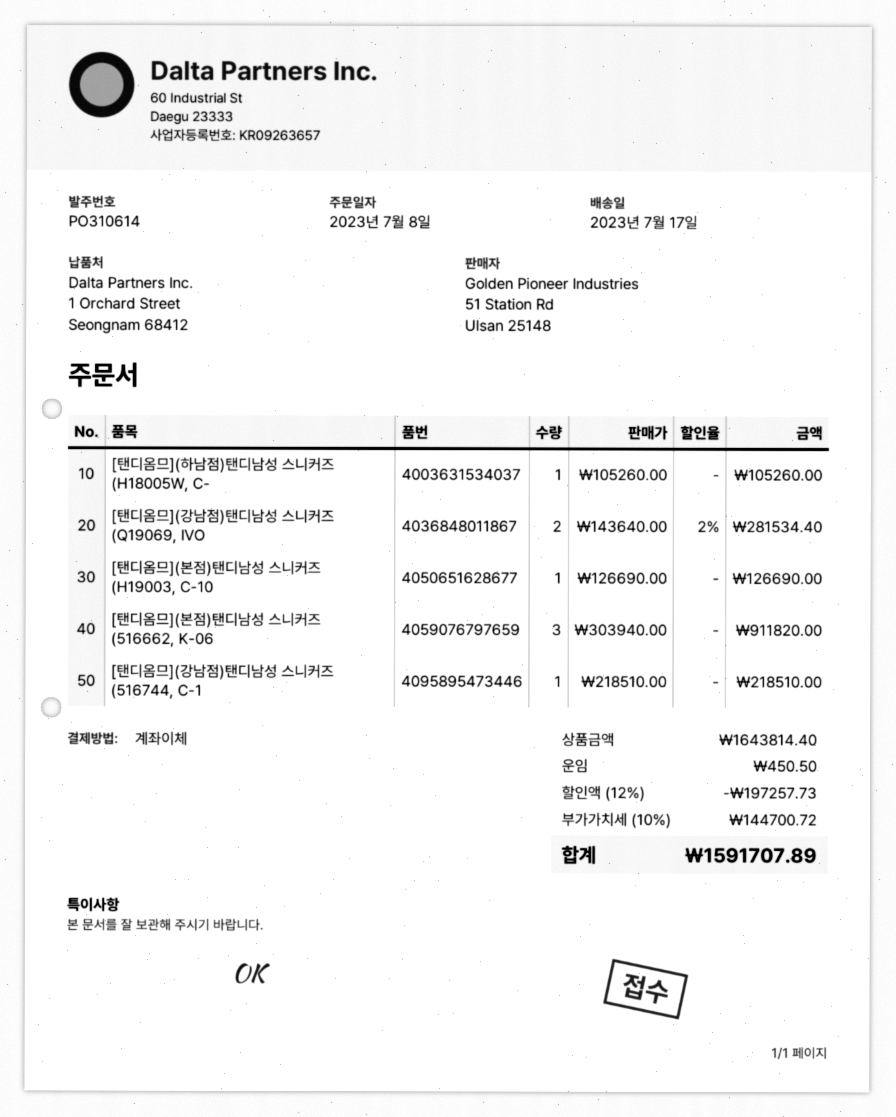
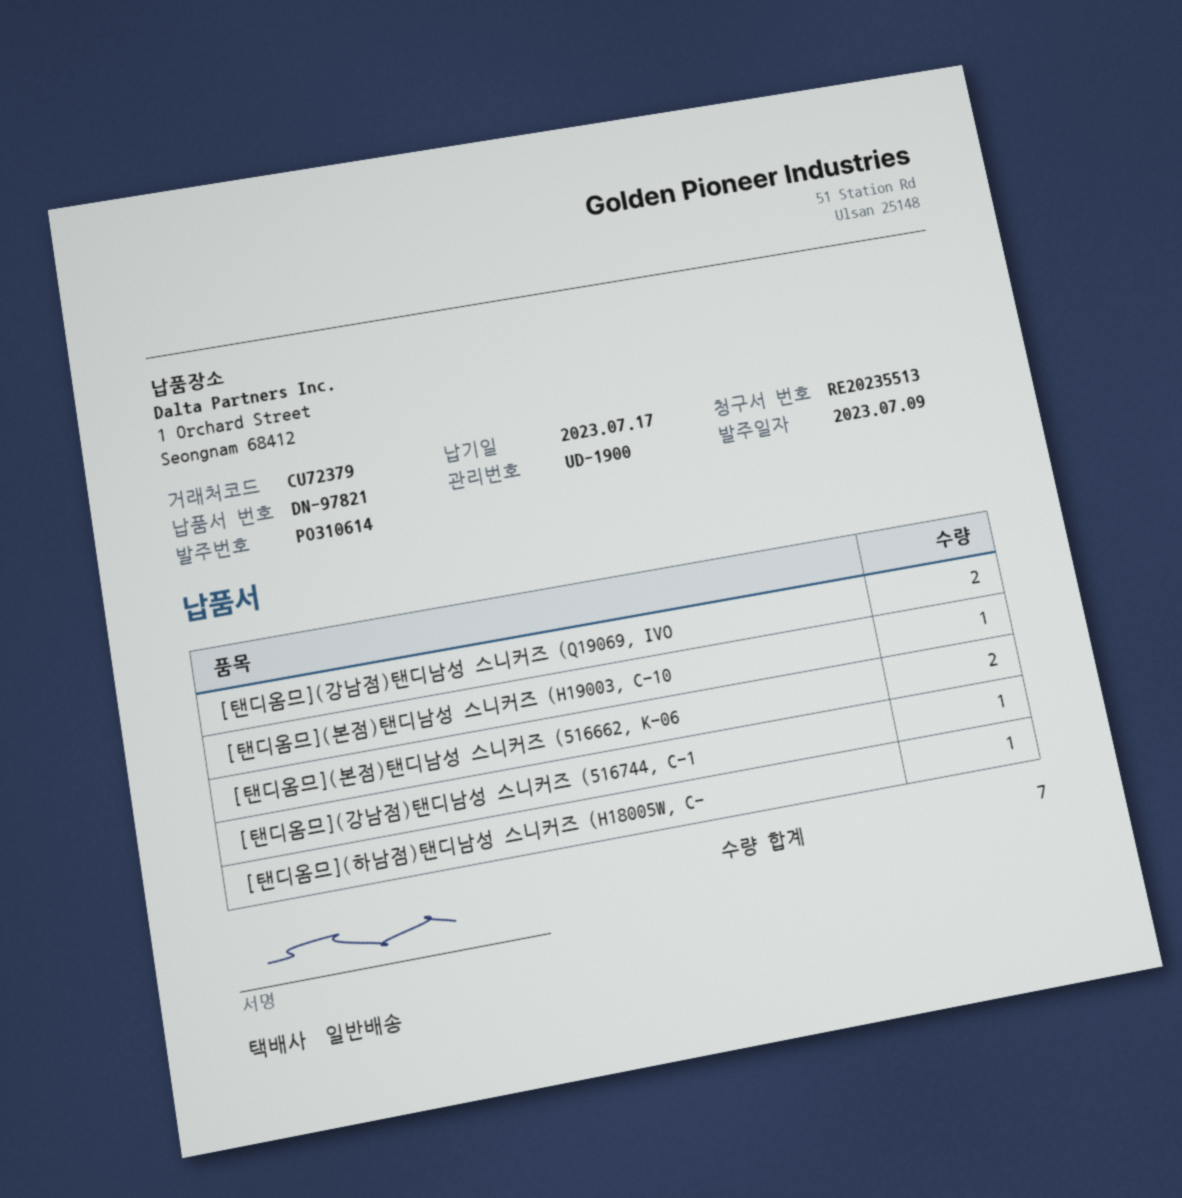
order date: 2023-07-08 -> 2023-07-09
[탠디옴므](본점)탠디남성 스니커즈 (516662, K-06: 3 -> 2

